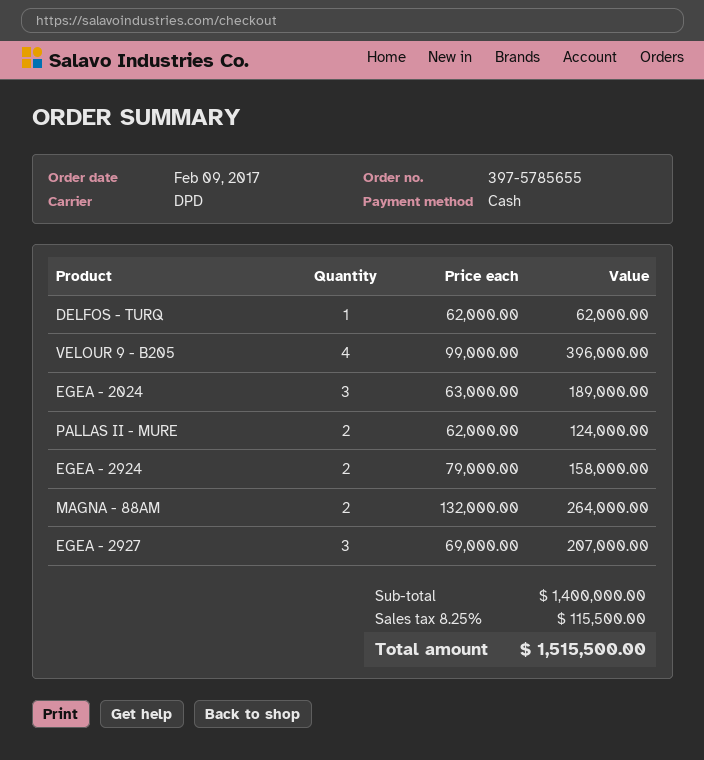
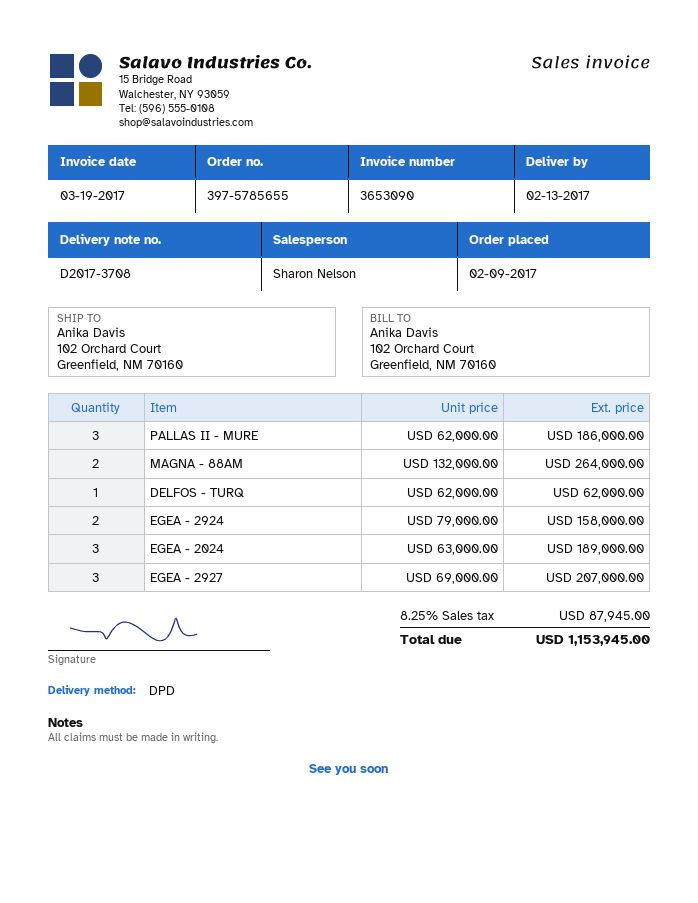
VELOUR 9 - B205: 4 x 99000.00 = 396000.00 -> none
PALLAS II - MURE: 2 x 62000.00 = 124000.00 -> 3 x 62000.00 = 186000.00
tax: 8.25% = 115500.00 -> 8.25% = 87945.00
total: 1515500.00 -> 1153945.00

